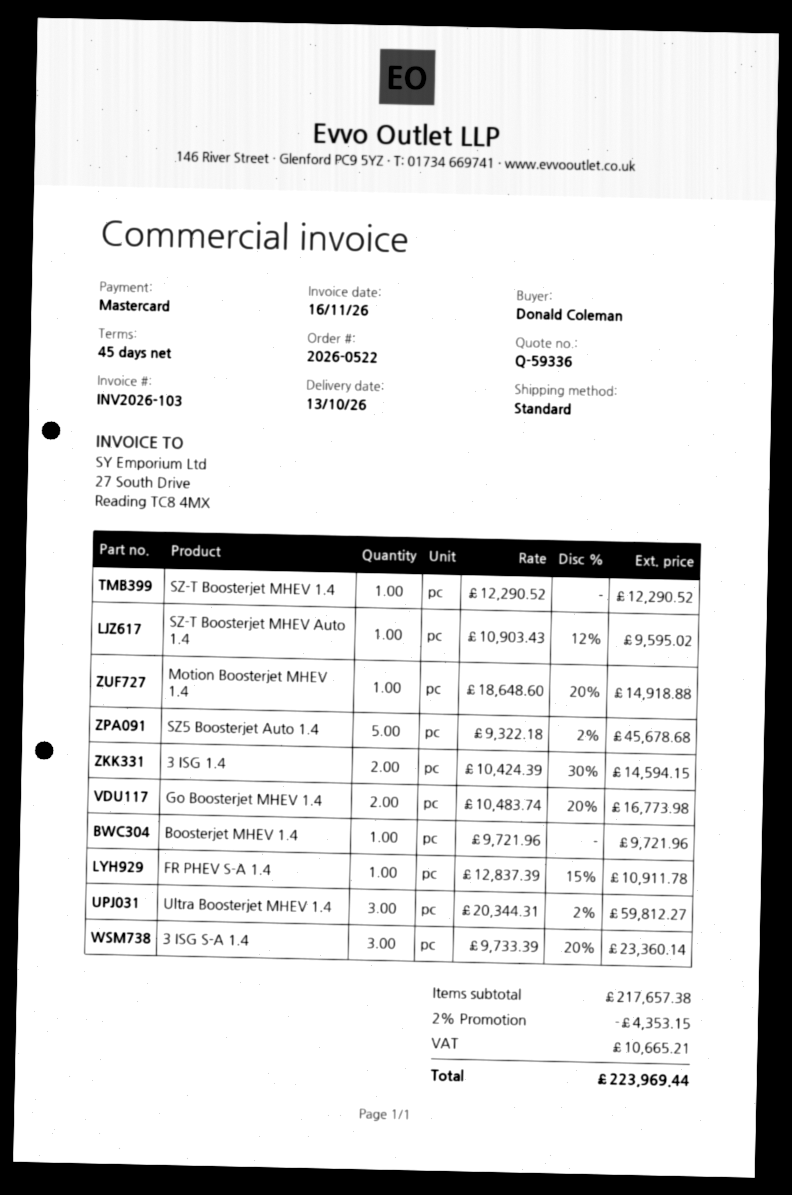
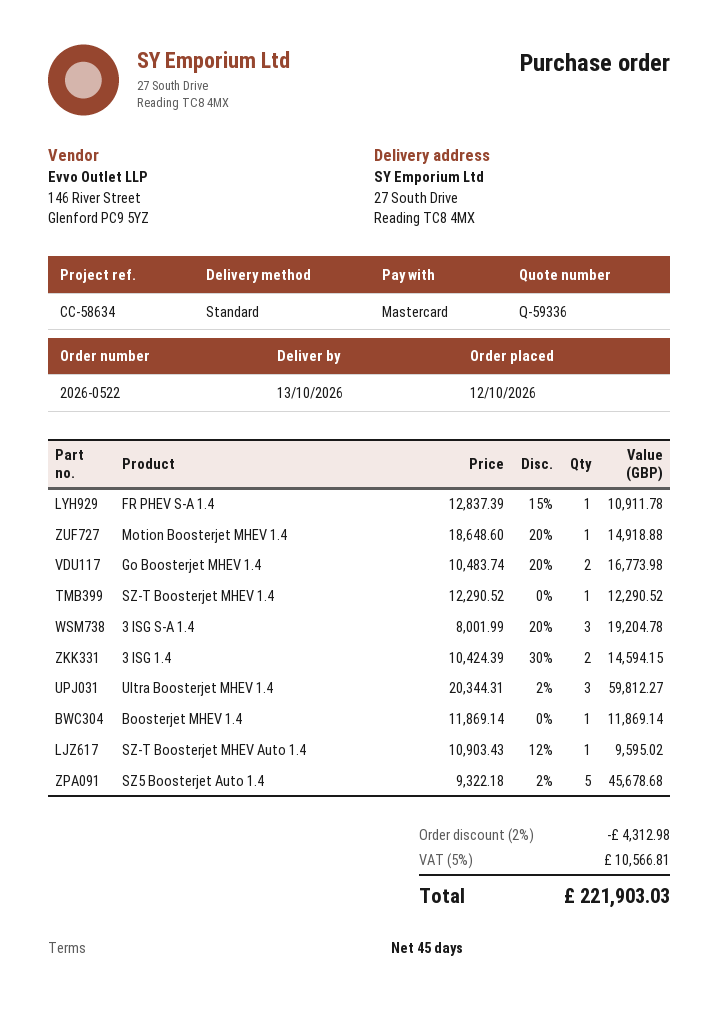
Boosterjet MHEV 1.4: 1 x 9721.96 = 9721.96 -> 1 x 11869.14 = 11869.14
3 ISG S-A 1.4: 3 x 9733.39 - 20% = 23360.14 -> 3 x 8001.99 - 20% = 19204.78
discount: 2% = 4353.15 -> 2% = 4312.98
tax: 10665.21 -> 10566.81
total: 223969.44 -> 221903.03

